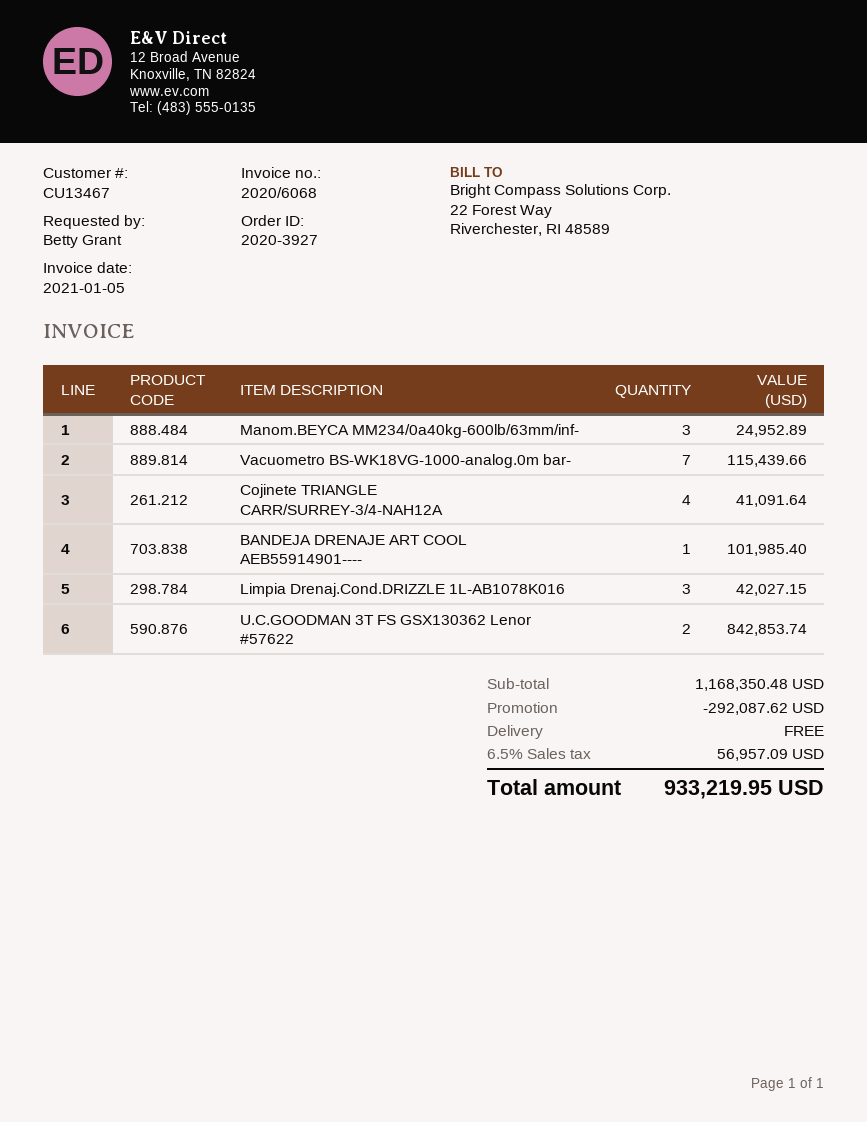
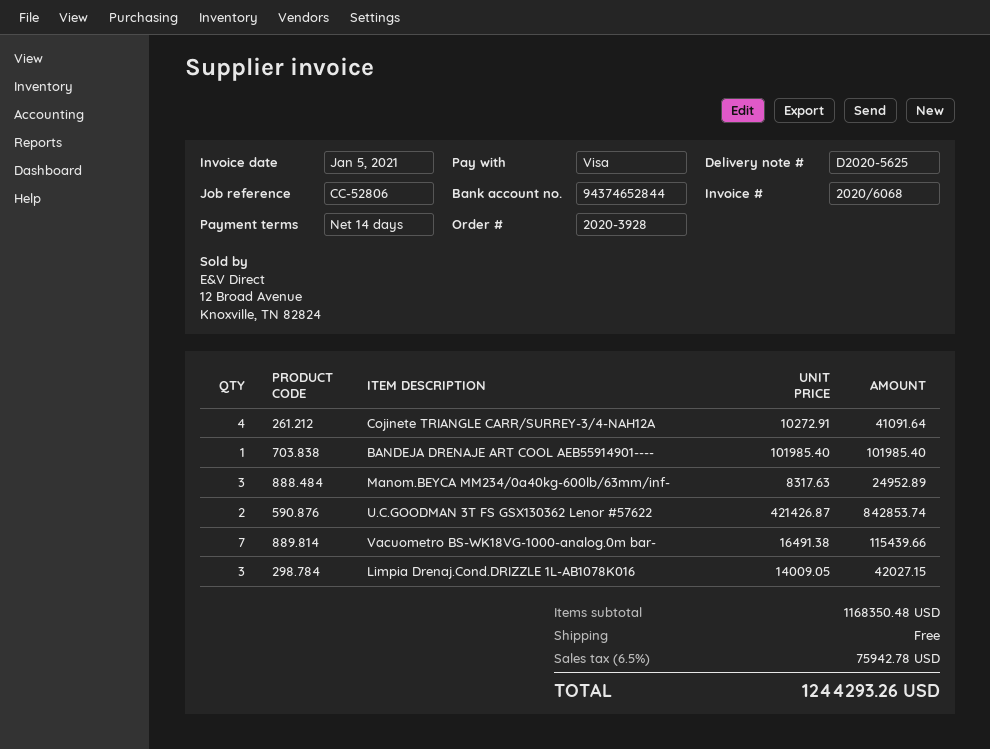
order number: 2020-3927 -> 2020-3928
discount: 292087.62 -> none
tax: 6.5% = 56957.09 -> 6.5% = 75942.78
total: 933219.95 -> 1244293.26

